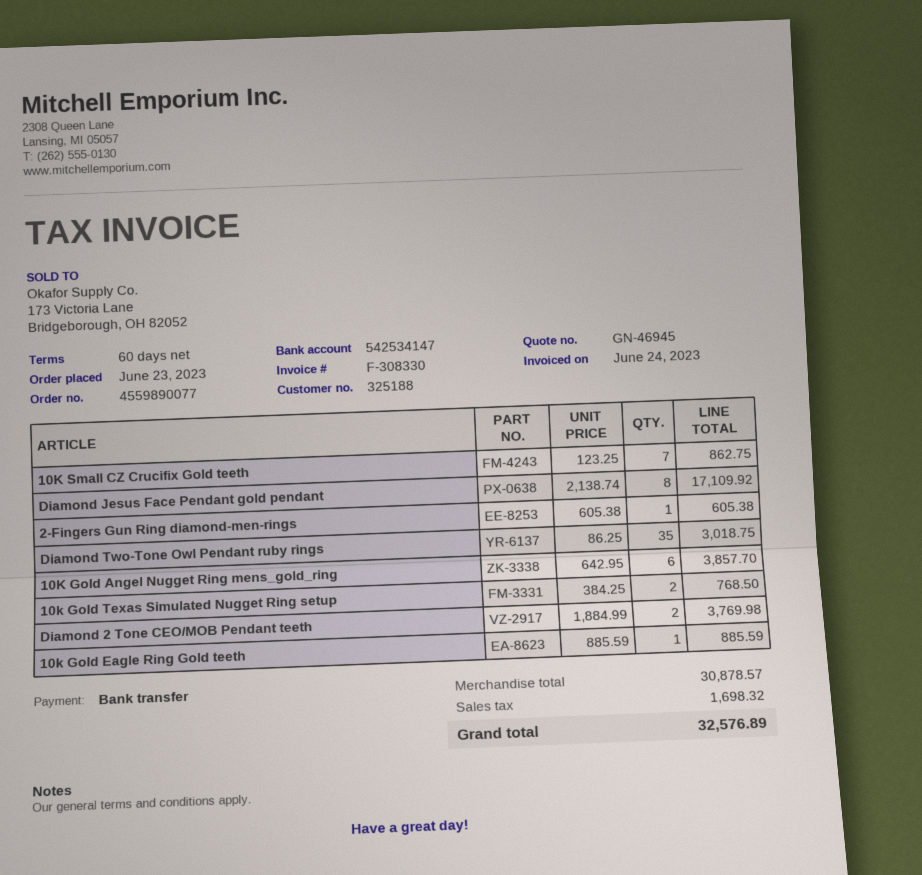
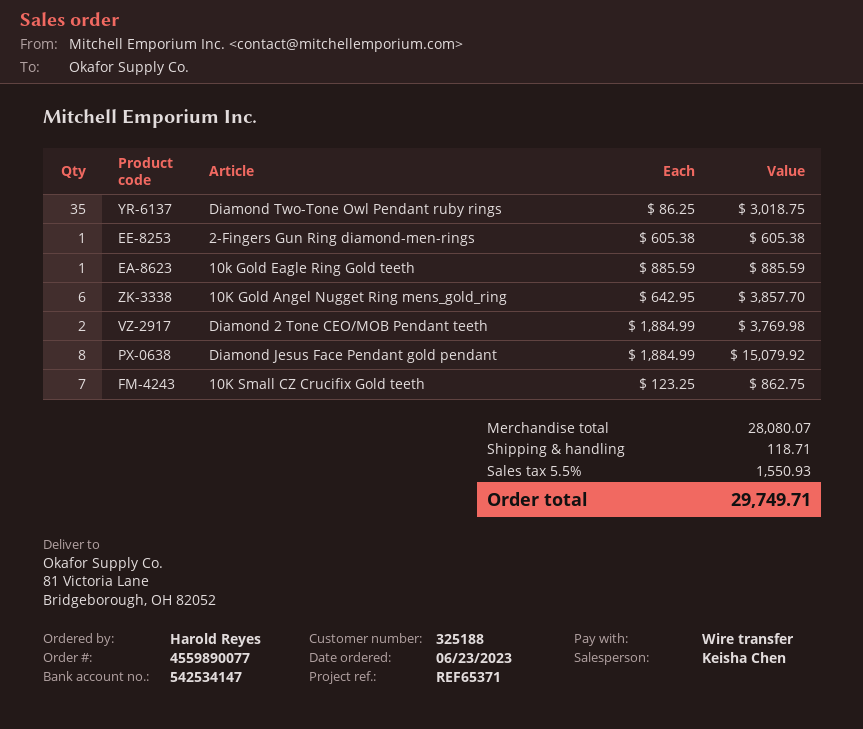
Diamond Jesus Face Pendant gold pendant: 8 x 2138.74 = 17109.92 -> 8 x 1884.99 = 15079.92
10k Gold Texas Simulated Nugget Ring setup: 2 x 384.25 = 768.50 -> none
subtotal: 30878.57 -> 28080.07
shipping: none -> 118.71
tax: 1698.32 -> 1550.93
total: 32576.89 -> 29749.71

